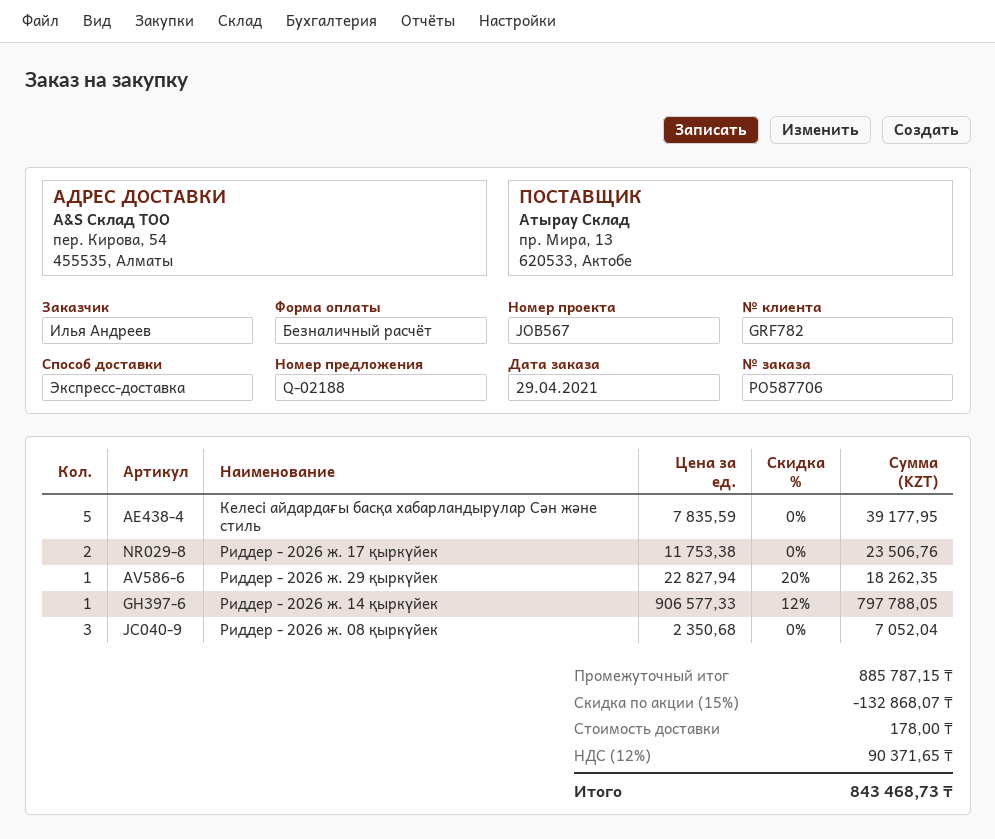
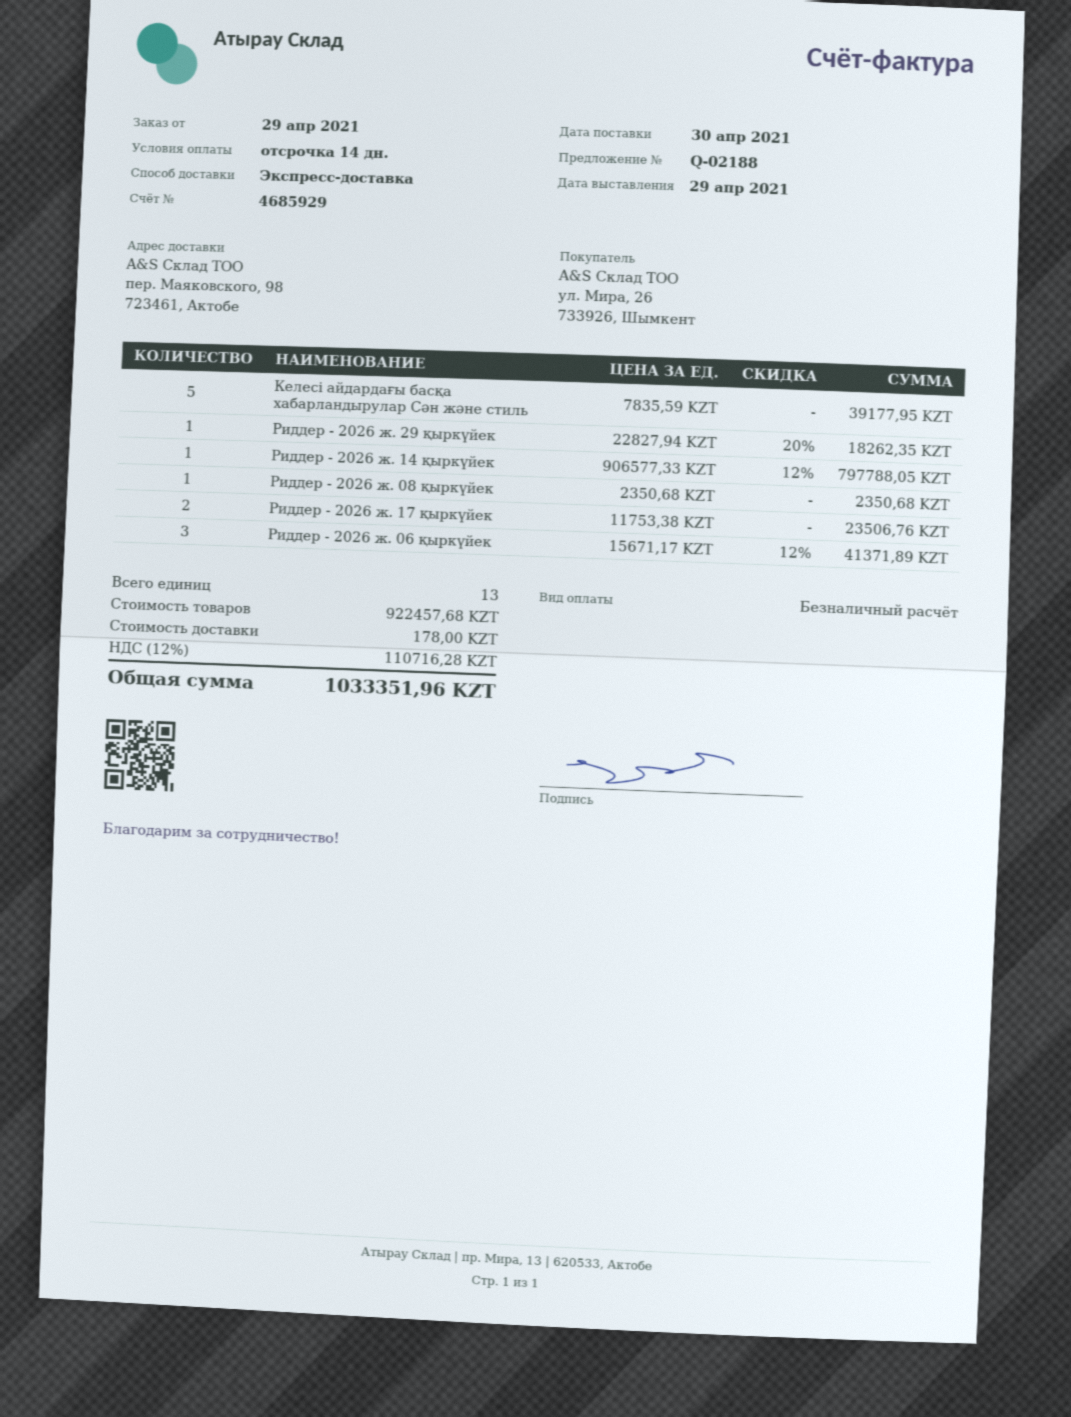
ship to: пер. Кирова, 54, 455535, Алматы -> пер. Маяковского, 98, 723461, Актобе
Риддер - 2026 ж. 08 қыркүйек: 3 x 2350.68 = 7052.04 -> 1 x 2350.68 = 2350.68
Риддер - 2026 ж. 06 қыркүйек: none -> 3 x 15671.17 - 12% = 41371.89
subtotal: 885787.15 -> 922457.68
discount: 15% = 132868.07 -> none
tax: 12% = 90371.65 -> 12% = 110716.28
total: 843468.73 -> 1033351.96

